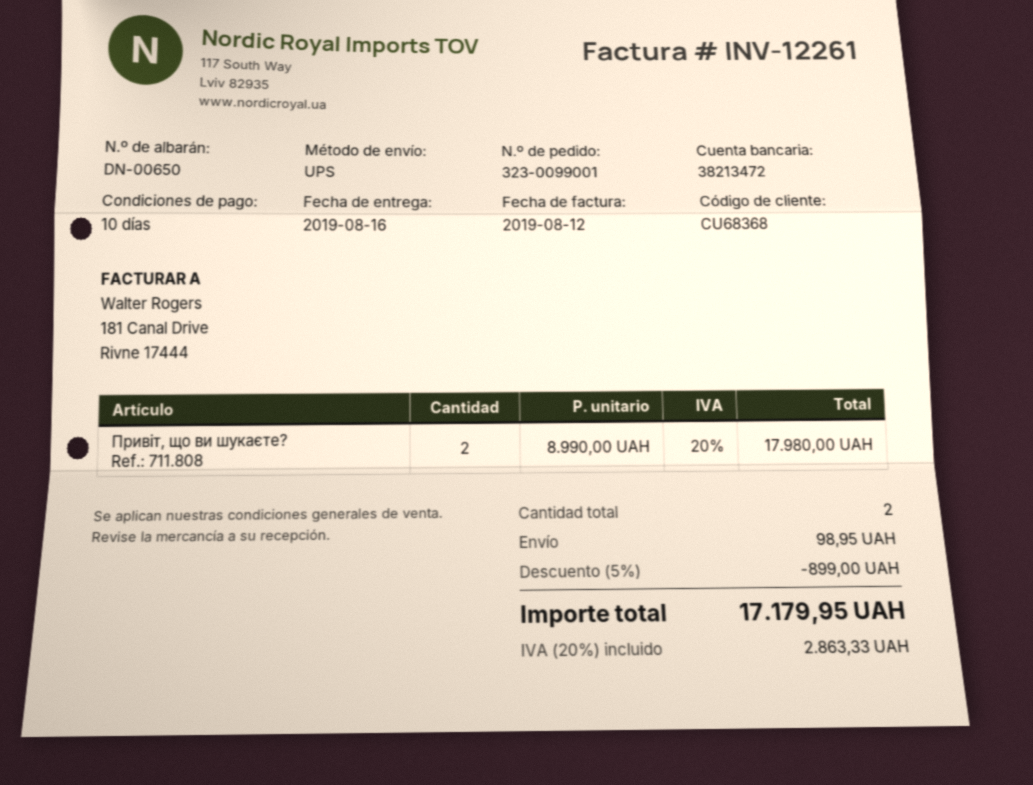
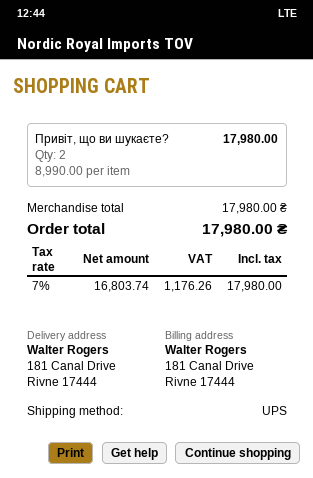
discount: 5% = 899.00 -> none
shipping: 98.95 -> none
tax: 20% = 2863.33 -> 7% = 1176.26
total: 17179.95 -> 17980.00

